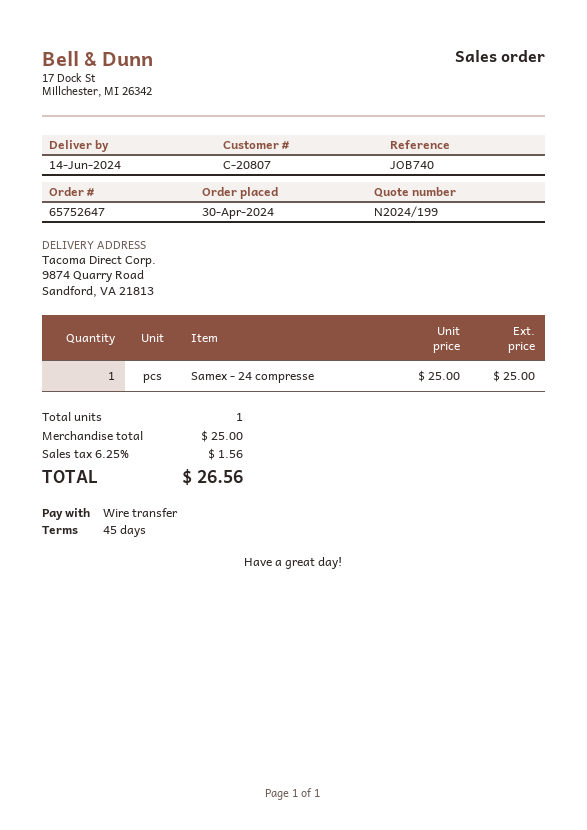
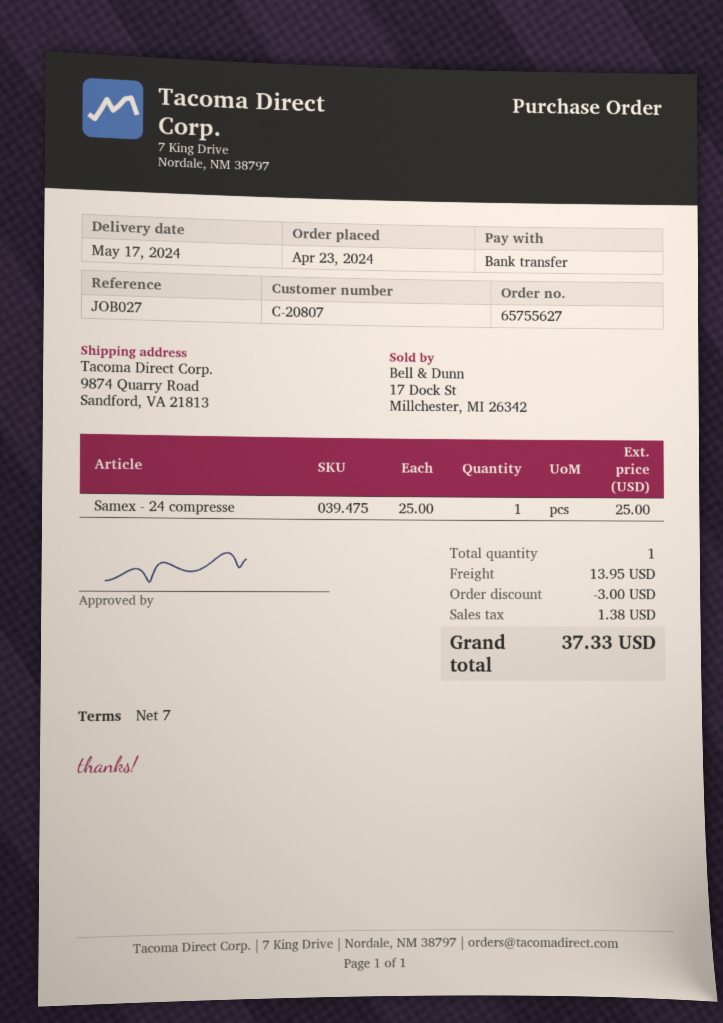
order number: 65752647 -> 65755627
order date: 2024-04-30 -> 2024-04-23
delivery date: 2024-06-14 -> 2024-05-17
payment terms: 45 days -> 7 days
reference: JOB740 -> JOB027
discount: none -> 3.00
shipping: none -> 13.95
tax: 1.56 -> 1.38
total: 26.56 -> 37.33

